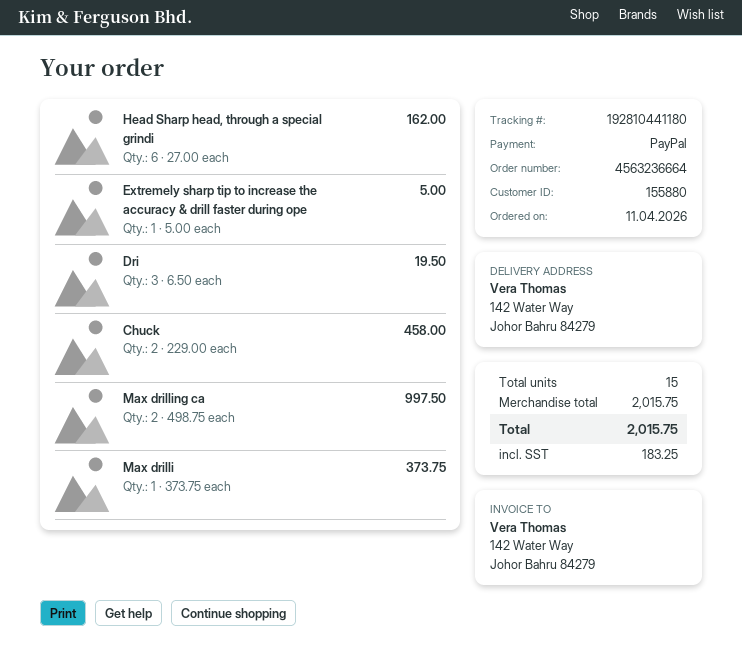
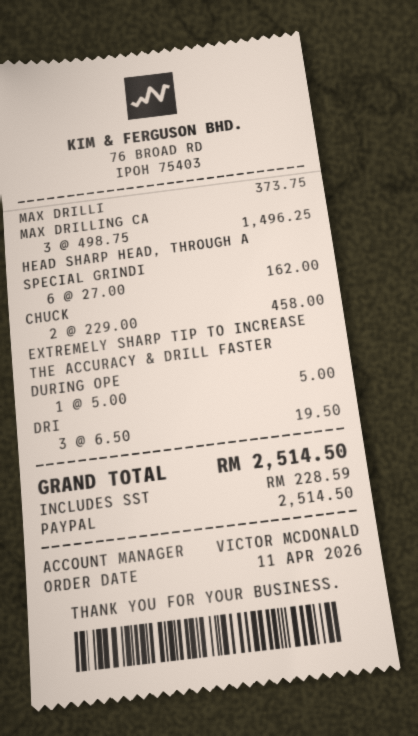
Max drilling ca: 2 x 498.75 = 997.50 -> 3 x 498.75 = 1496.25
tax: 183.25 -> 228.59
total: 2015.75 -> 2514.50

